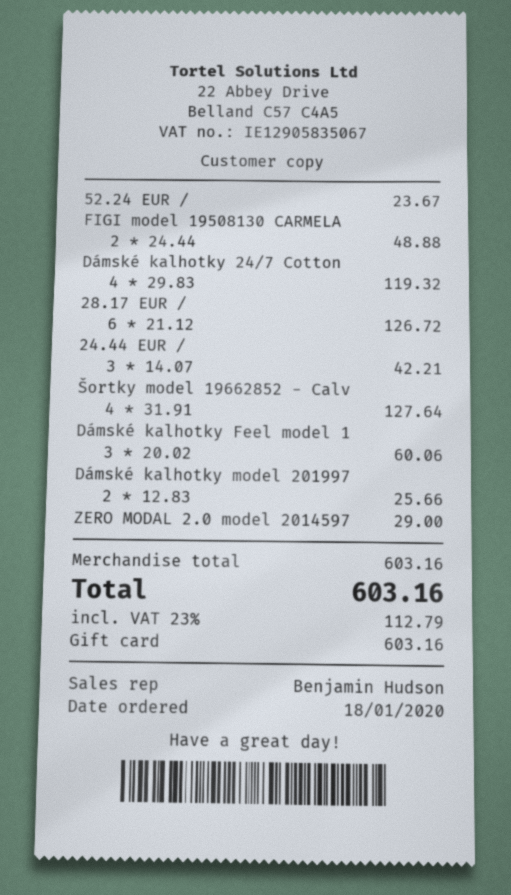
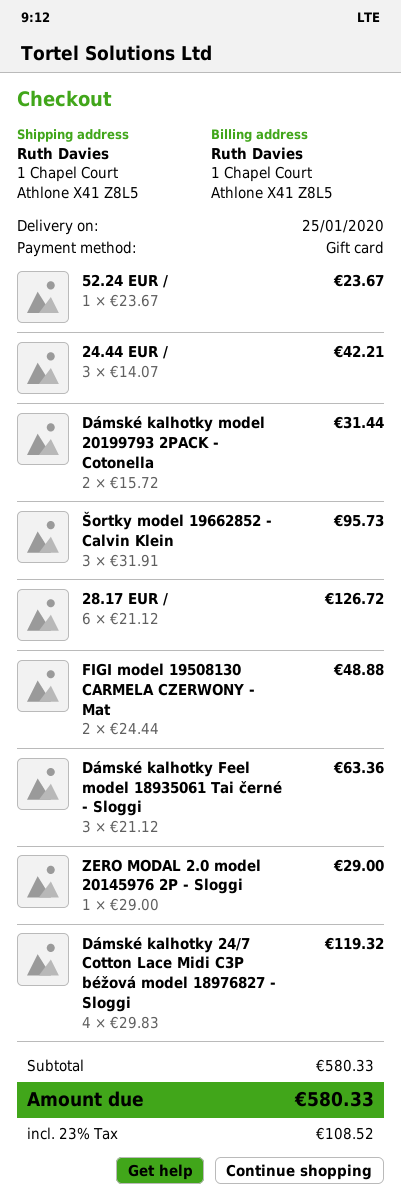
Šortky model 19662852 - Calv: 4 x 31.91 = 127.64 -> 3 x 31.91 = 95.73
Dámské kalhotky Feel model 1: 3 x 20.02 = 60.06 -> 3 x 21.12 = 63.36
Dámské kalhotky model 201997: 2 x 12.83 = 25.66 -> 2 x 15.72 = 31.44
subtotal: 603.16 -> 580.33
tax: 23% = 112.79 -> 23% = 108.52
total: 603.16 -> 580.33

